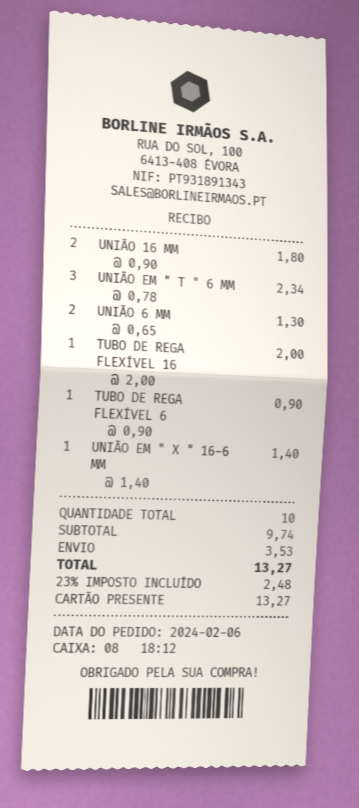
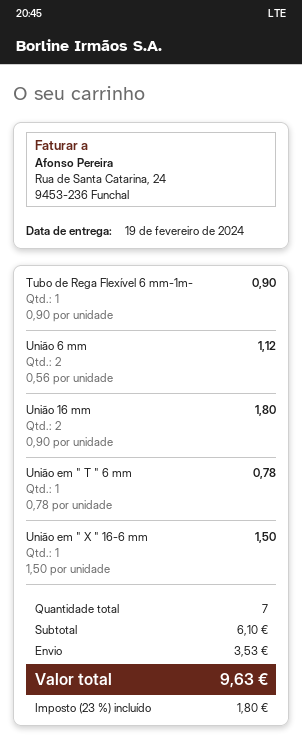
UNIÃO EM " T " 6 MM: 3 x 0.78 = 2.34 -> 1 x 0.78 = 0.78
UNIÃO 6 MM: 2 x 0.65 = 1.30 -> 2 x 0.56 = 1.12
TUBO DE REGA FLEXÍVEL 16: 1 x 2.00 = 2.00 -> none
UNIÃO EM " X " 16-6 MM: 1 x 1.40 = 1.40 -> 1 x 1.50 = 1.50
total quantity: 10 -> 7
subtotal: 9.74 -> 6.10
tax: 23% = 2.48 -> 23% = 1.80
total: 13.27 -> 9.63

